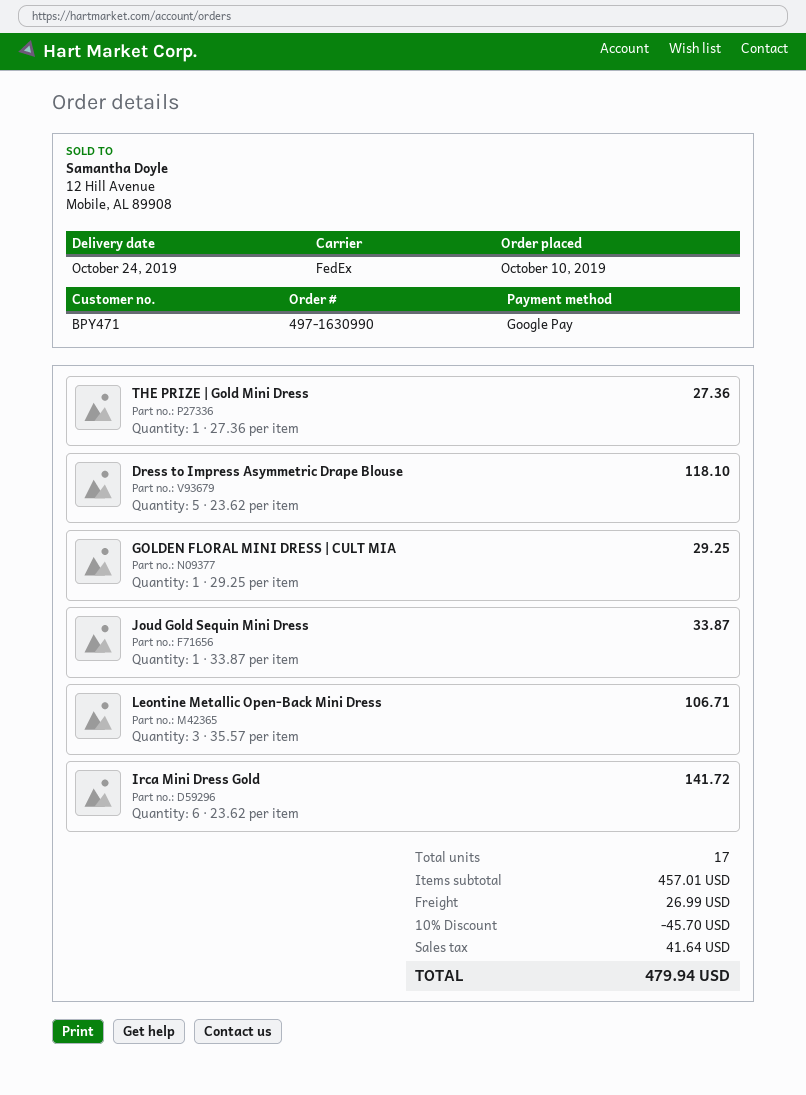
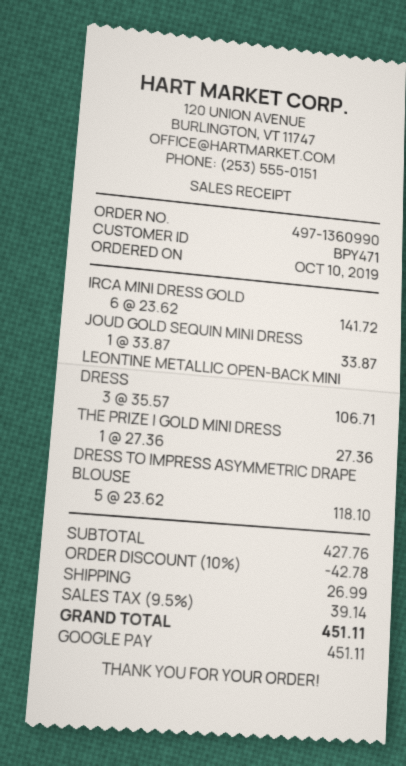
order number: 497-1630990 -> 497-1360990
GOLDEN FLORAL MINI DRESS | CULT MIA: 1 x 29.25 = 29.25 -> none
subtotal: 457.01 -> 427.76
discount: 10% = 45.70 -> 10% = 42.78
tax: 41.64 -> 39.14
total: 479.94 -> 451.11

